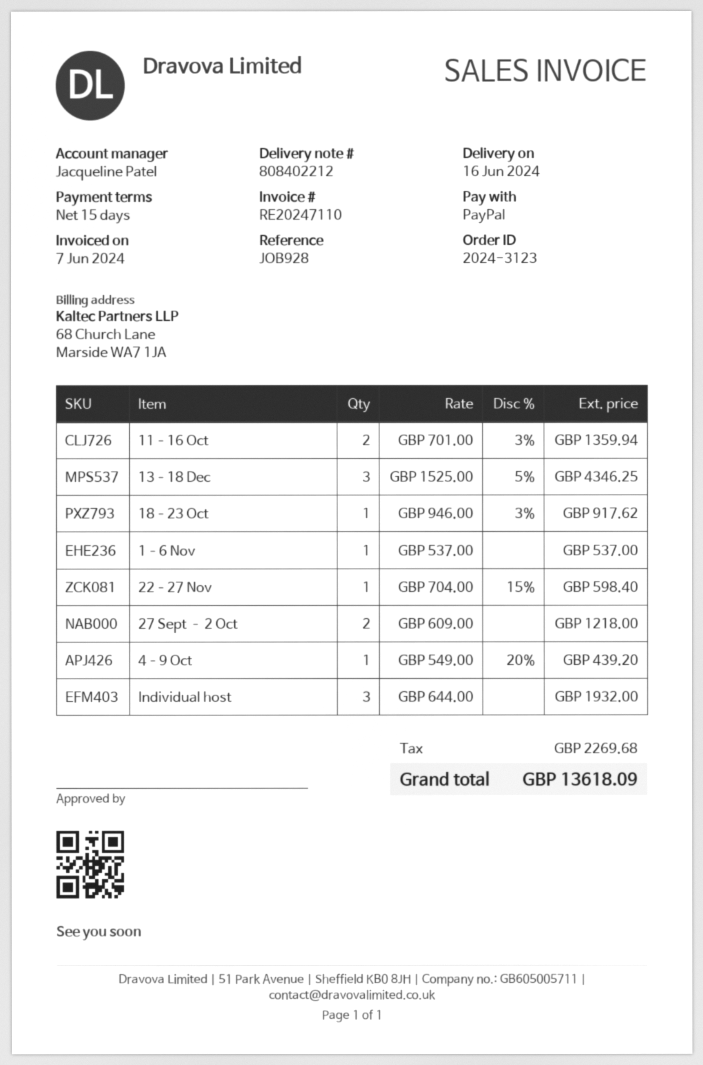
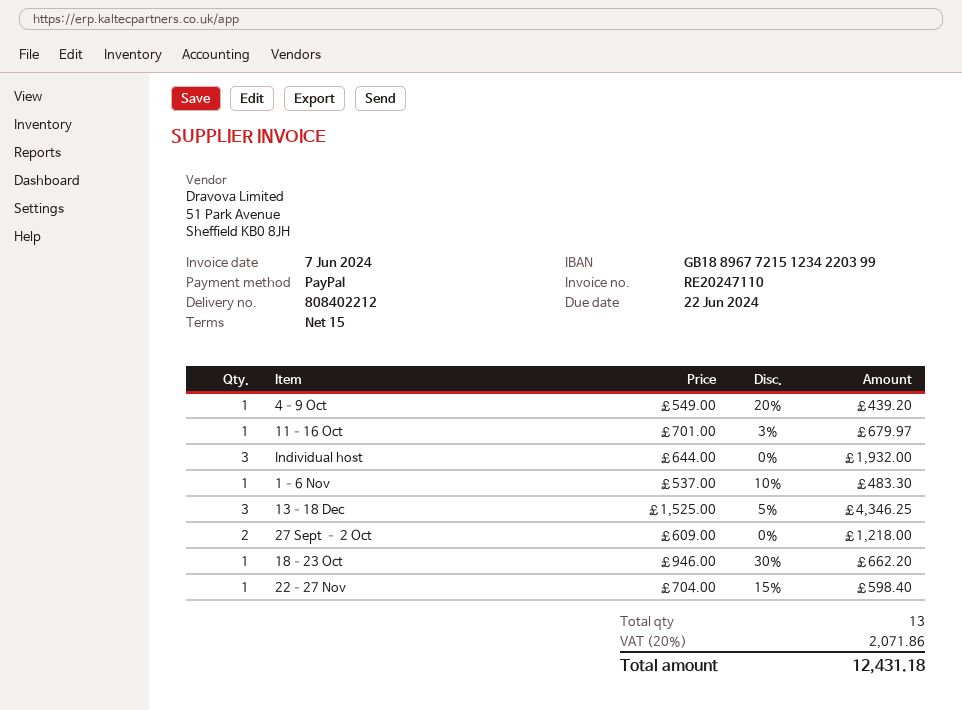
11–16 Oct: 2 x 701.00 - 3% = 1359.94 -> 1 x 701.00 - 3% = 679.97
18–23 Oct: 1 x 946.00 - 3% = 917.62 -> 1 x 946.00 - 30% = 662.20
1–6 Nov: 1 x 537.00 = 537.00 -> 1 x 537.00 - 10% = 483.30
tax: 2269.68 -> 2071.86
total: 13618.09 -> 12431.18

